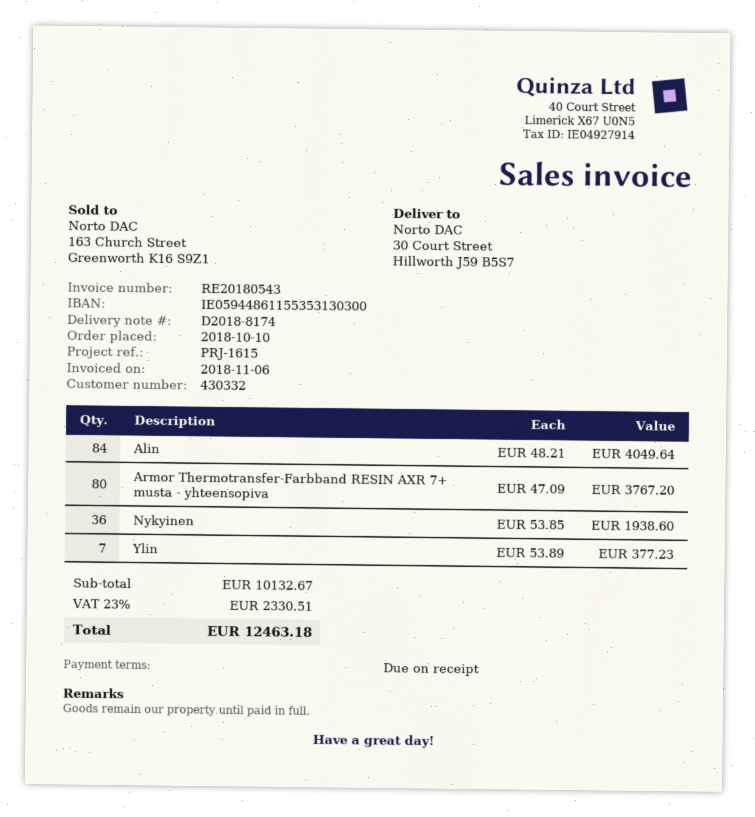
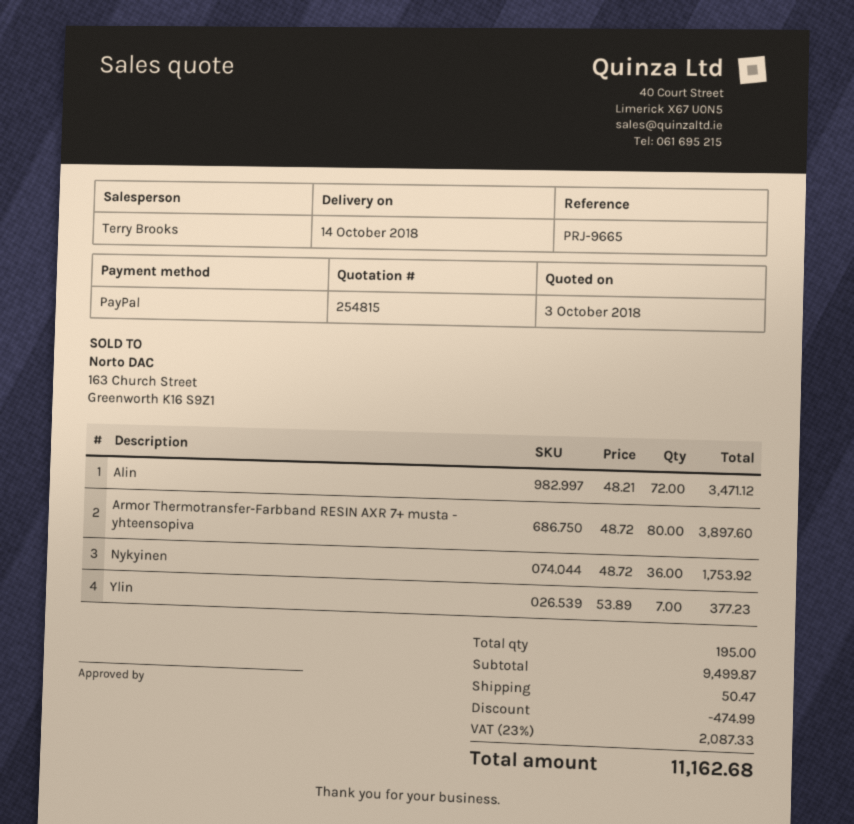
reference: PRJ-1615 -> PRJ-9665
Alin: 84 x 48.21 = 4049.64 -> 72 x 48.21 = 3471.12
Armor Thermotransfer-Farbband RESIN AXR 7+ musta - yhteensopiva: 80 x 47.09 = 3767.20 -> 80 x 48.72 = 3897.60
Nykyinen: 36 x 53.85 = 1938.60 -> 36 x 48.72 = 1753.92
subtotal: 10132.67 -> 9499.87
discount: none -> 474.99
shipping: none -> 50.47
tax: 23% = 2330.51 -> 23% = 2087.33
total: 12463.18 -> 11162.68

